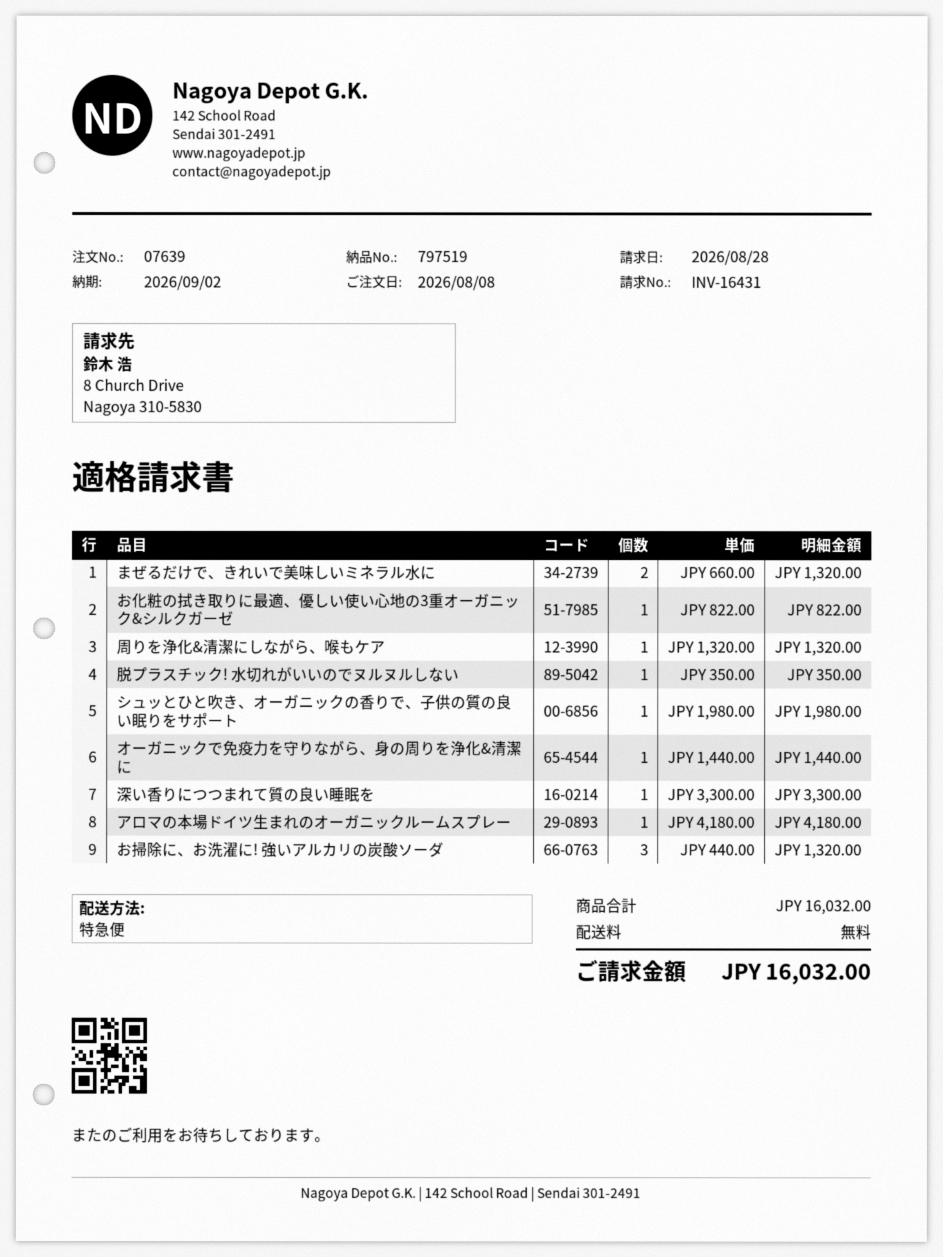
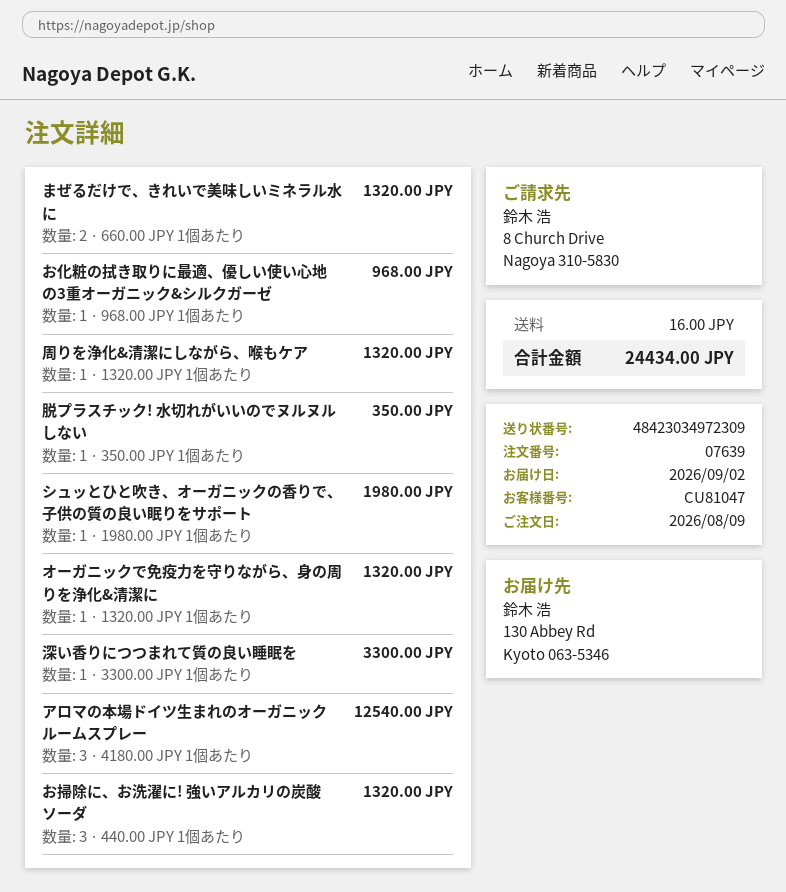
order date: 2026-08-08 -> 2026-08-09
お化粧の拭き取りに最適、優しい使い心地の3重オーガニック&シルクガーゼ: 1 x 822.00 = 822.00 -> 1 x 968.00 = 968.00
オーガニックで免疫力を守りながら、身の周りを浄化&清潔に: 1 x 1440.00 = 1440.00 -> 1 x 1320.00 = 1320.00
アロマの本場ドイツ生まれのオーガニックルームスプレー: 1 x 4180.00 = 4180.00 -> 3 x 4180.00 = 12540.00
shipping: 0.00 -> 16.00
total: 16032.00 -> 24434.00

